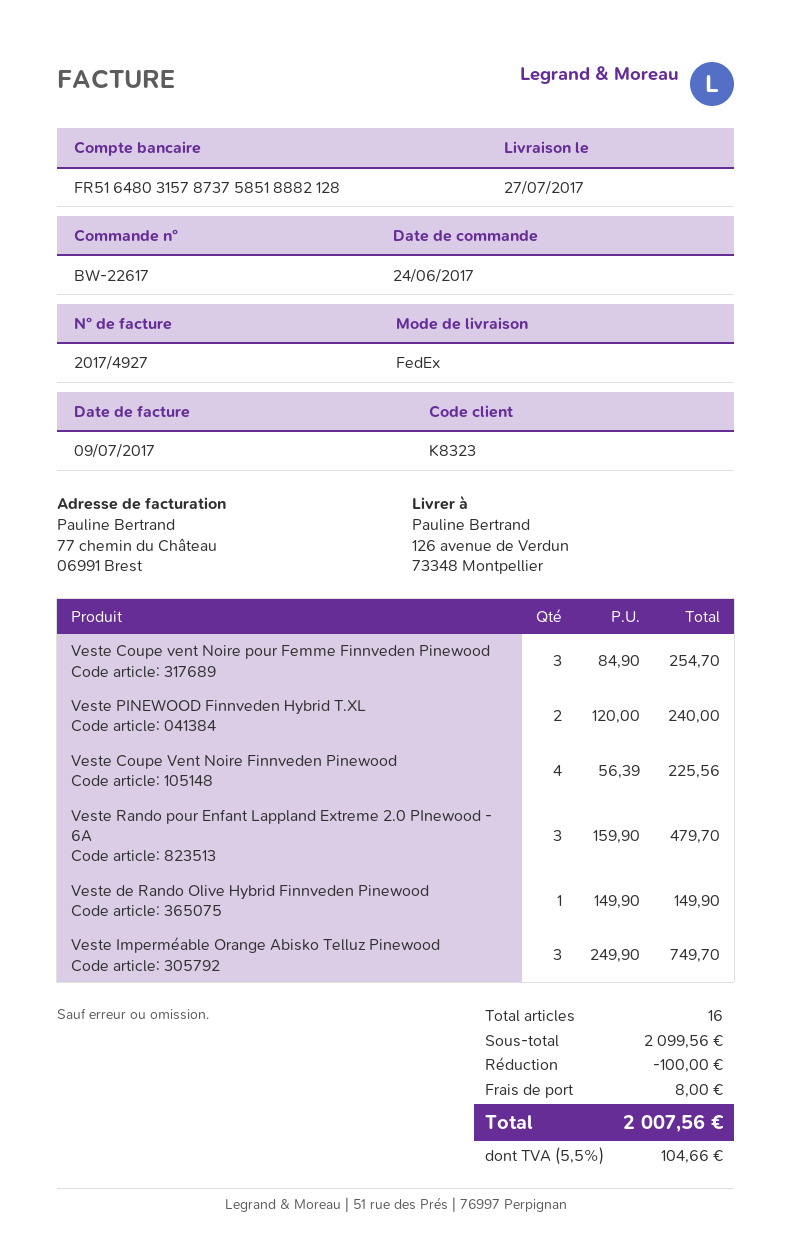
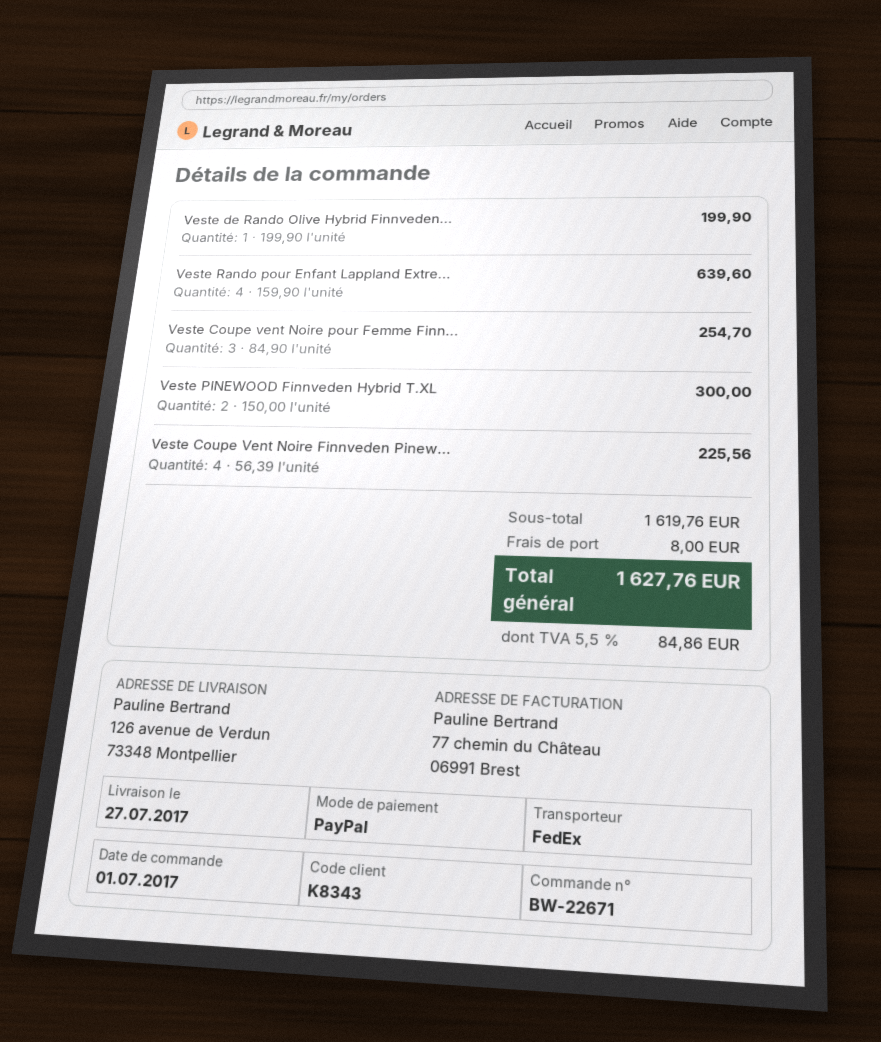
order number: BW-22617 -> BW-22671
order date: 2017-06-24 -> 2017-07-01
customer number: K8323 -> K8343
Veste PINEWOOD Finnveden Hybrid T.XL: 2 x 120.00 = 240.00 -> 2 x 150.00 = 300.00
Veste Rando pour Enfant Lappland Extreme 2.0 PInewood - 6A: 3 x 159.90 = 479.70 -> 4 x 159.90 = 639.60
Veste de Rando Olive Hybrid Finnveden Pinewood: 1 x 149.90 = 149.90 -> 1 x 199.90 = 199.90
Veste Imperméable Orange Abisko Telluz Pinewood: 3 x 249.90 = 749.70 -> none
subtotal: 2099.56 -> 1619.76
discount: 100.00 -> none
tax: 5.5% = 104.66 -> 5.5% = 84.86
total: 2007.56 -> 1627.76

